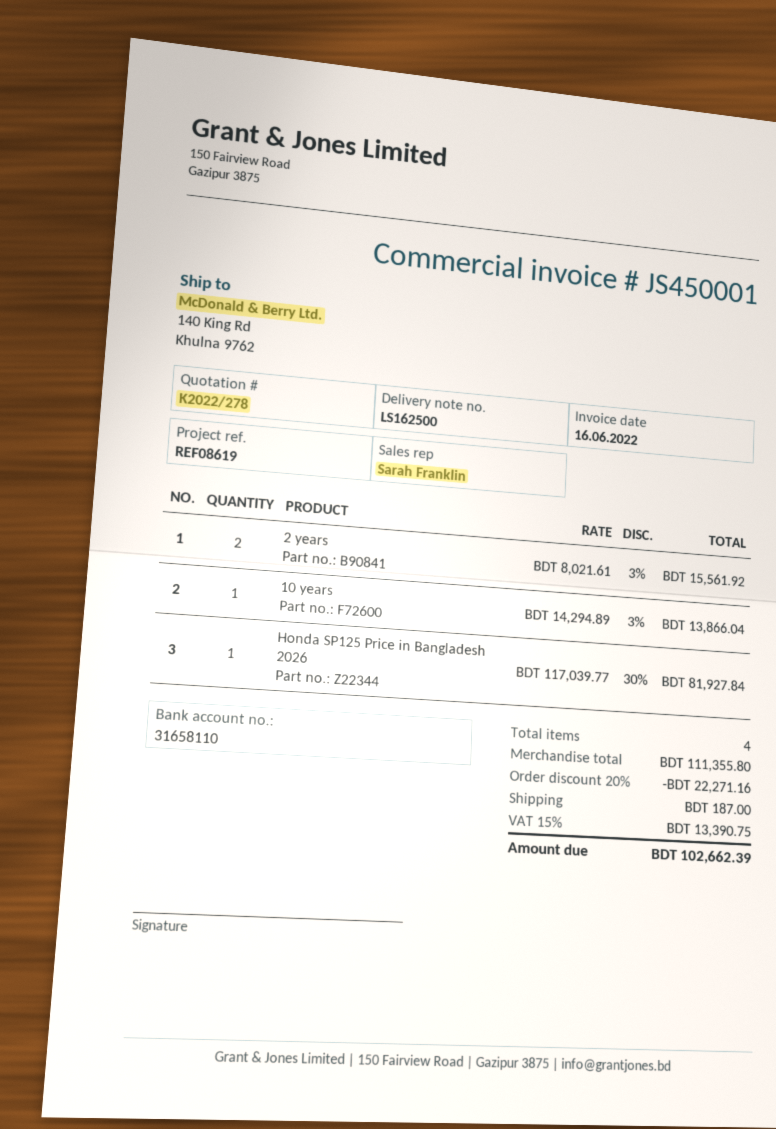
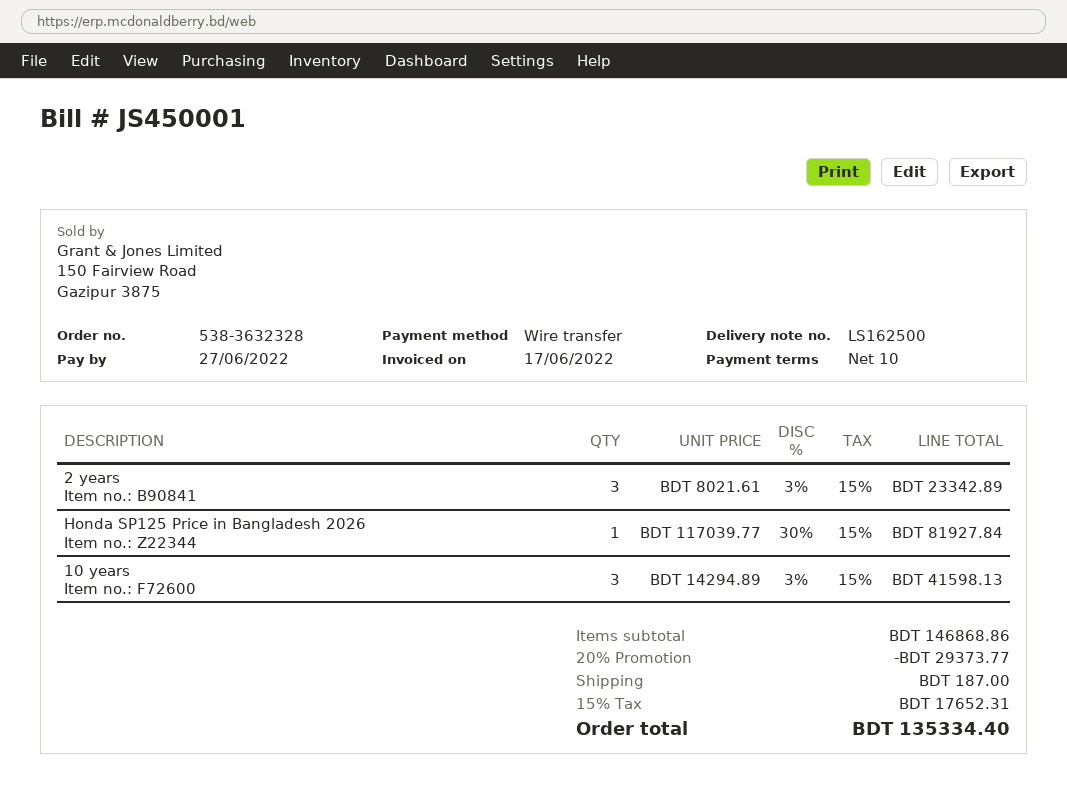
invoice date: 2022-06-16 -> 2022-06-17
2 years: 2 x 8021.61 - 3% = 15561.92 -> 3 x 8021.61 - 3% = 23342.89
10 years: 1 x 14294.89 - 3% = 13866.04 -> 3 x 14294.89 - 3% = 41598.13
subtotal: 111355.80 -> 146868.86
discount: 20% = 22271.16 -> 20% = 29373.77
tax: 15% = 13390.75 -> 15% = 17652.31
total: 102662.39 -> 135334.40

